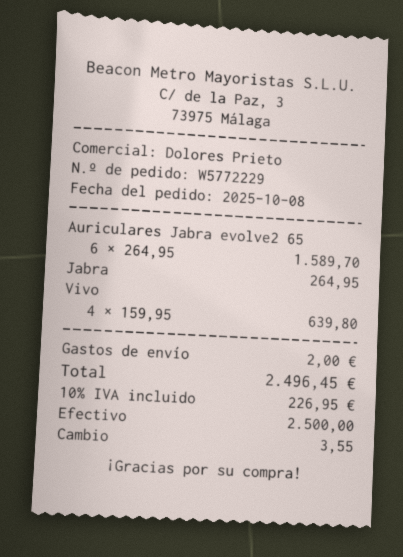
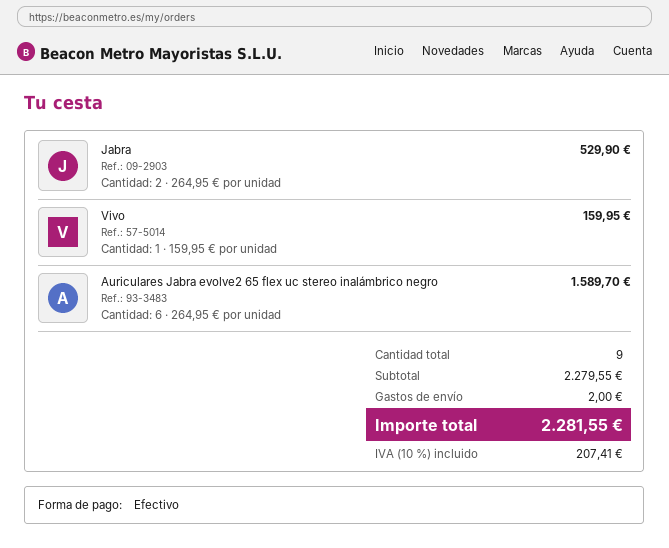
Jabra: 1 x 264.95 = 264.95 -> 2 x 264.95 = 529.90
Vivo: 4 x 159.95 = 639.80 -> 1 x 159.95 = 159.95
tax: 10% = 226.95 -> 10% = 207.41
total: 2496.45 -> 2281.55

